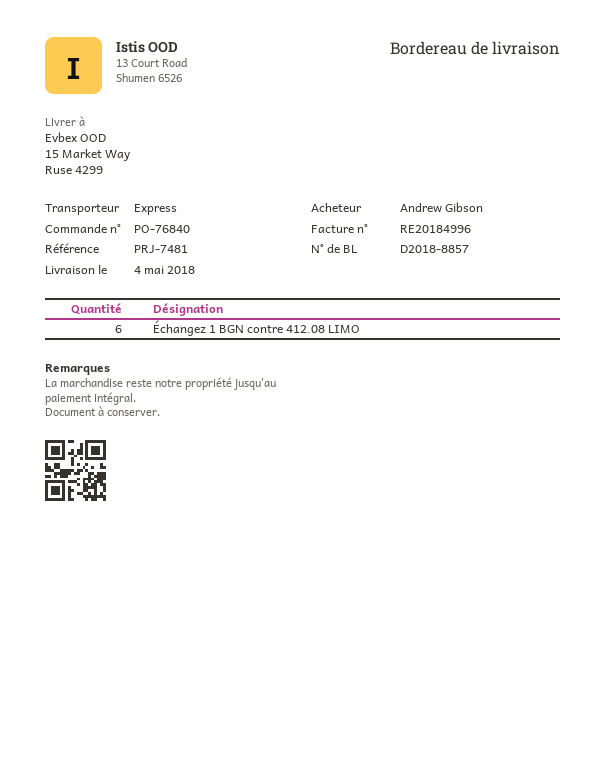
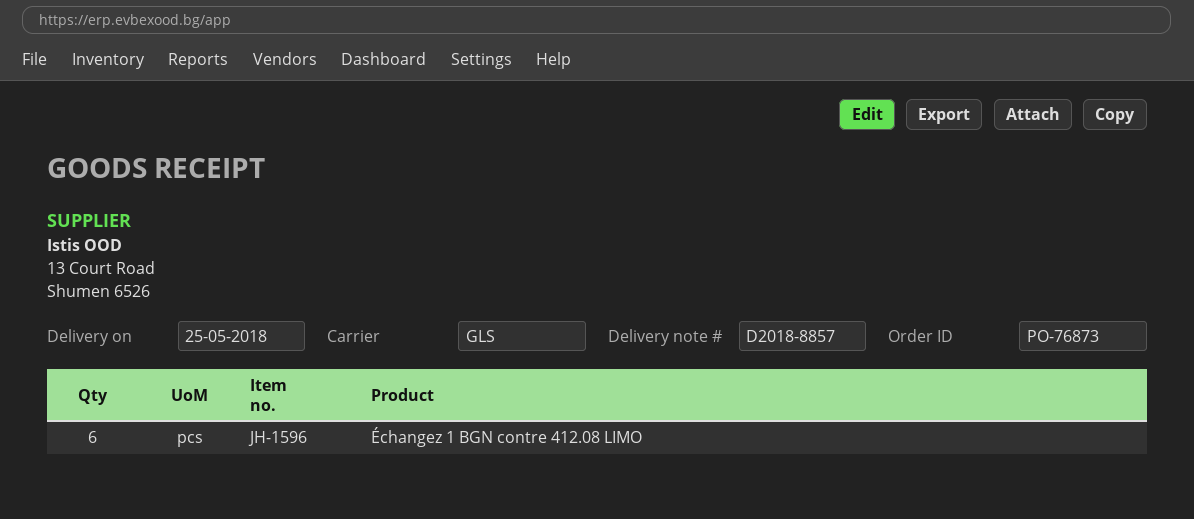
order number: PO-76840 -> PO-76873
delivery date: 2018-05-04 -> 2018-05-25
shipping method: express -> GLS

